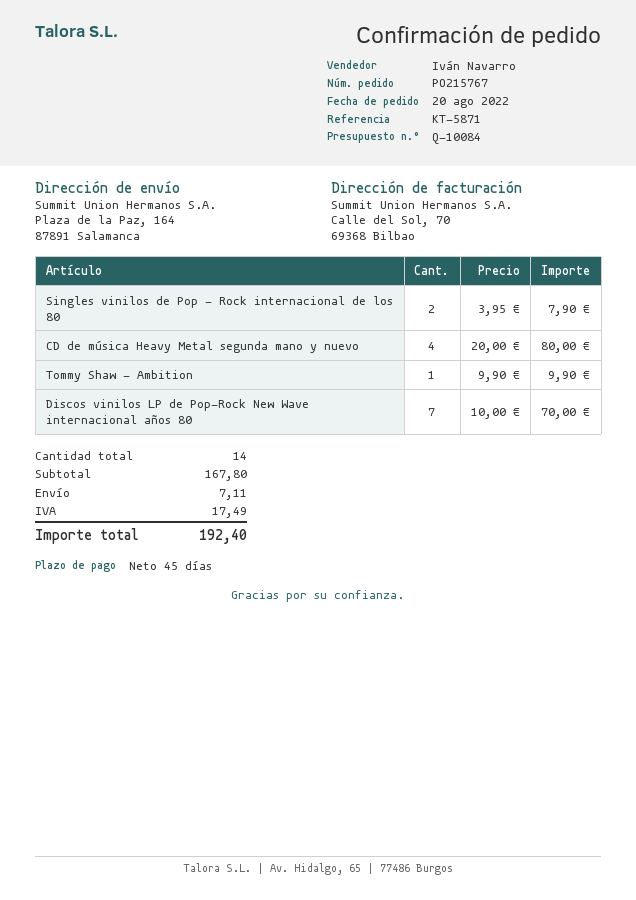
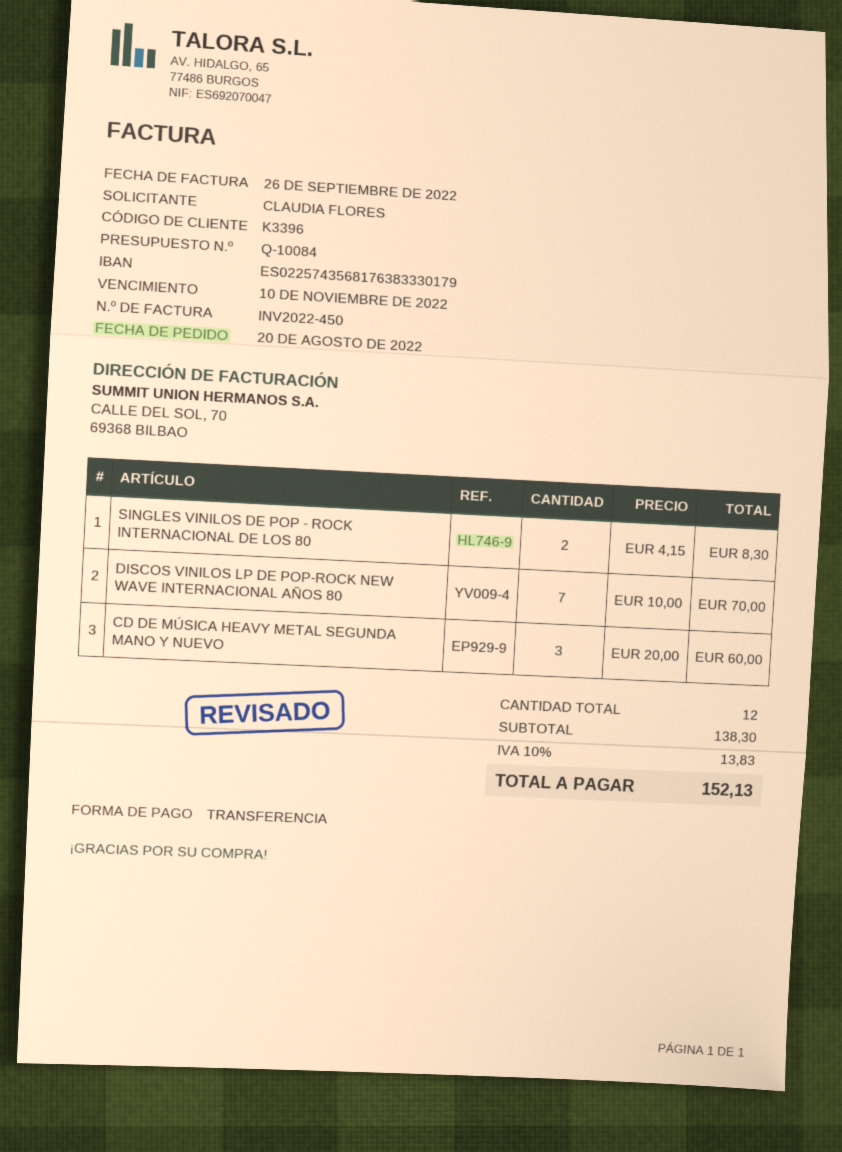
Singles vinilos de Pop - Rock internacional de los 80: 2 x 3.95 = 7.90 -> 2 x 4.15 = 8.30
CD de música Heavy Metal segunda mano y nuevo: 4 x 20.00 = 80.00 -> 3 x 20.00 = 60.00
Tommy Shaw - Ambition: 1 x 9.90 = 9.90 -> none
total quantity: 14 -> 12
subtotal: 167.80 -> 138.30
shipping: 7.11 -> none
tax: 17.49 -> 13.83
total: 192.40 -> 152.13

